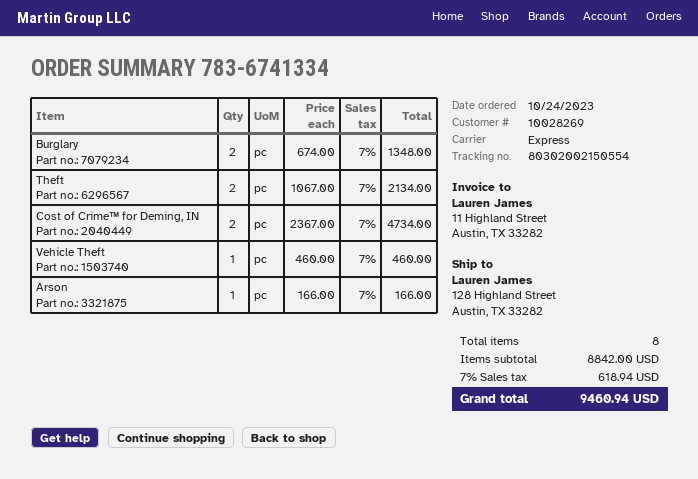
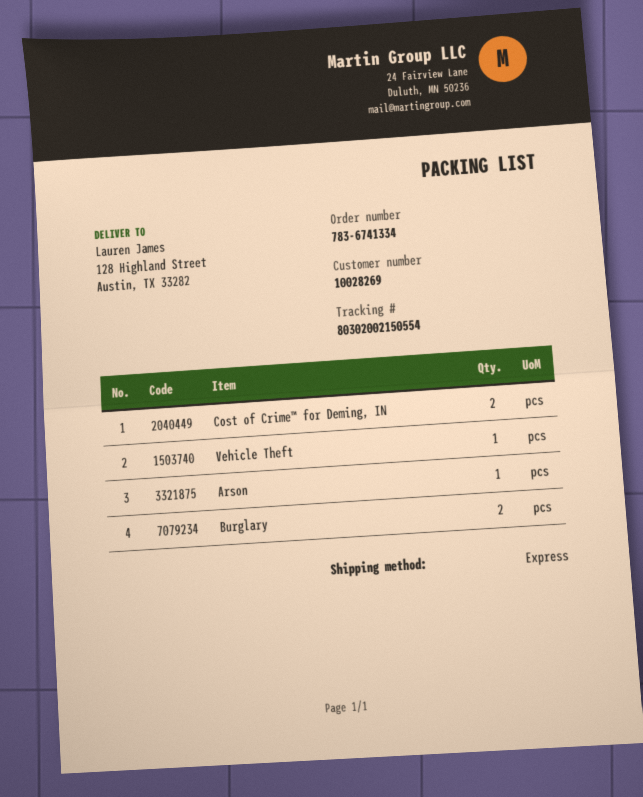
Theft: 2 -> none

